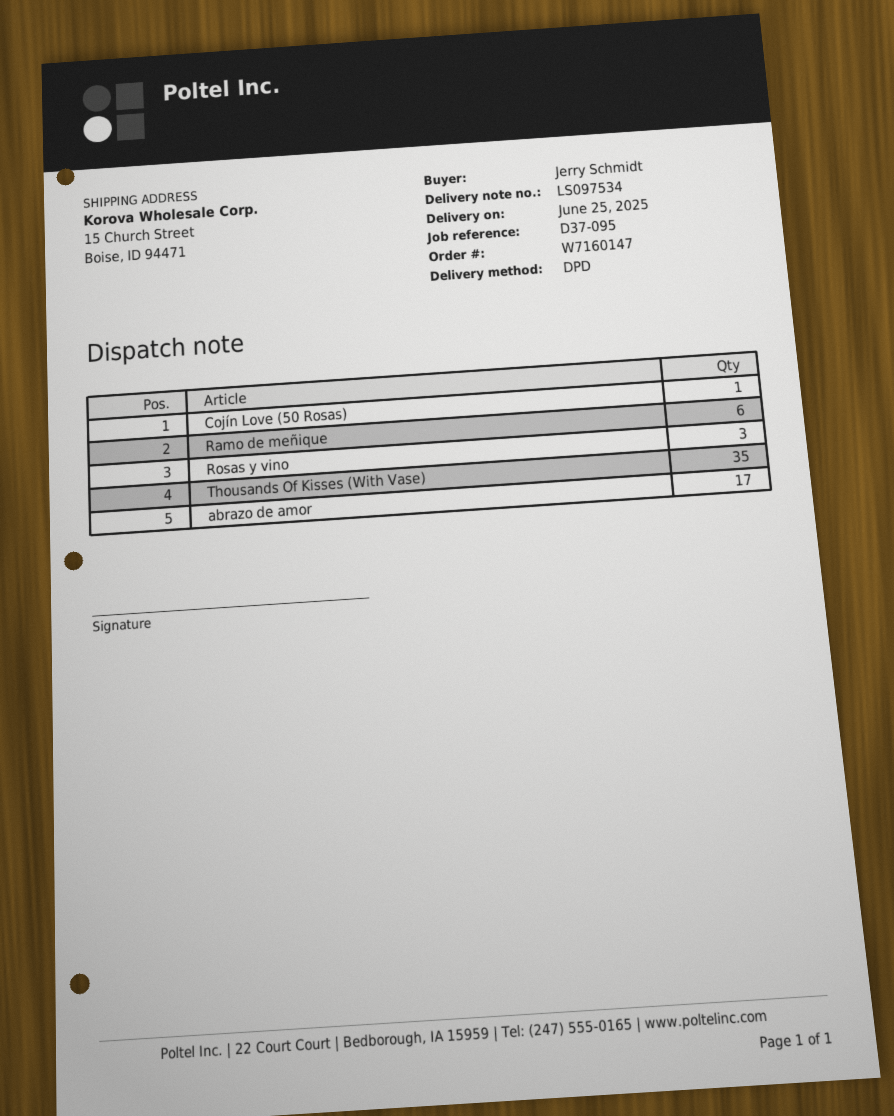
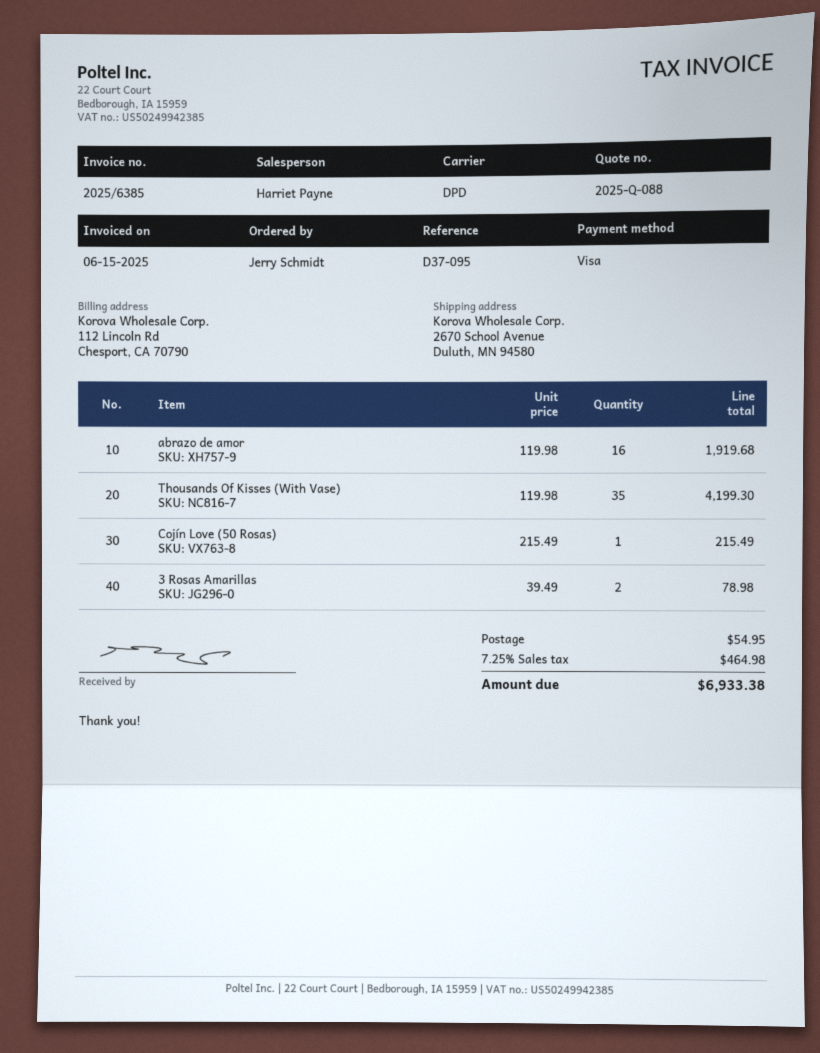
ship to: 15 Church Street, Boise, ID 94471 -> 2670 School Avenue, Duluth, MN 94580
Ramo de meñique: 6 -> none
Rosas y vino: 3 -> none
abrazo de amor: 17 -> 16
3 Rosas Amarillas: none -> 2

